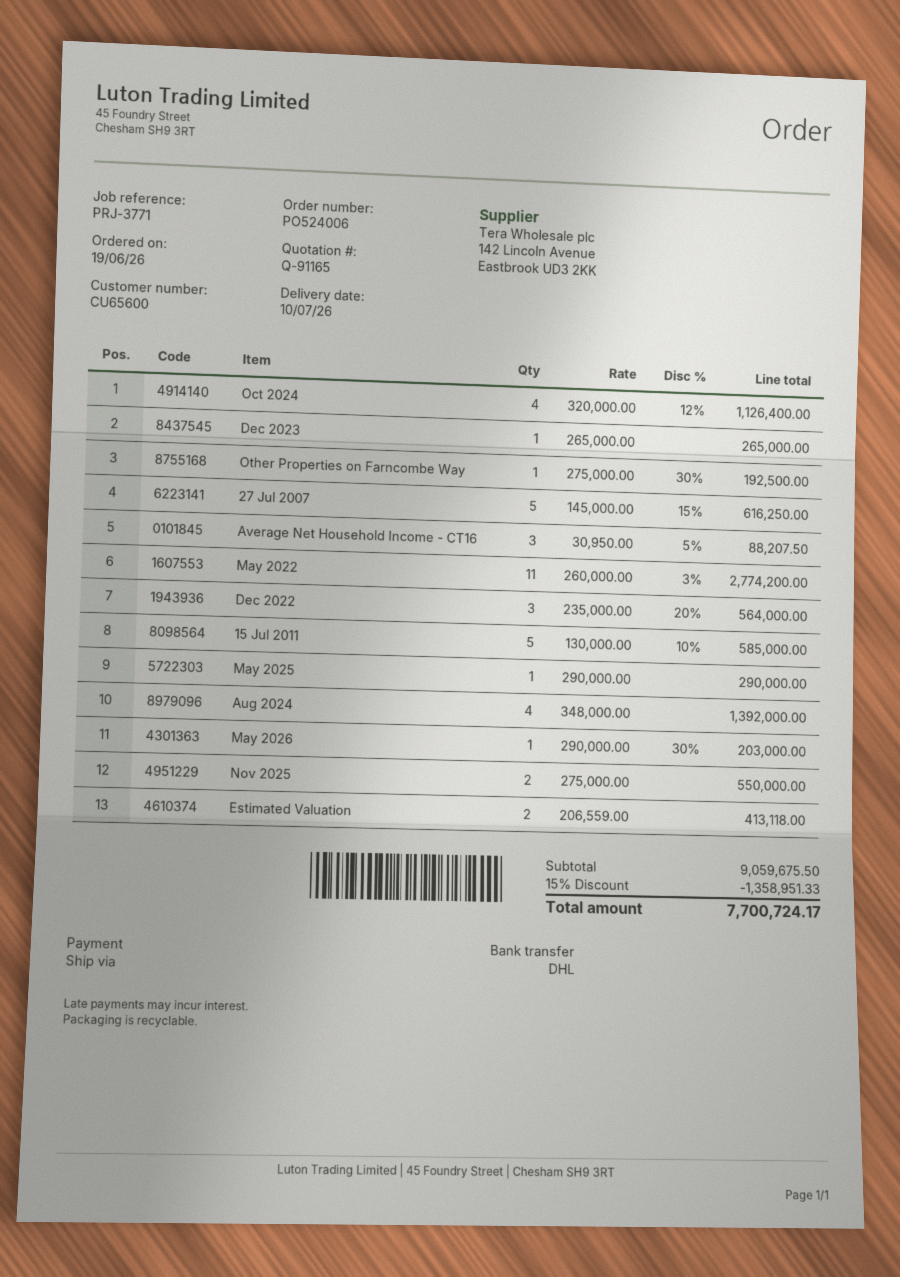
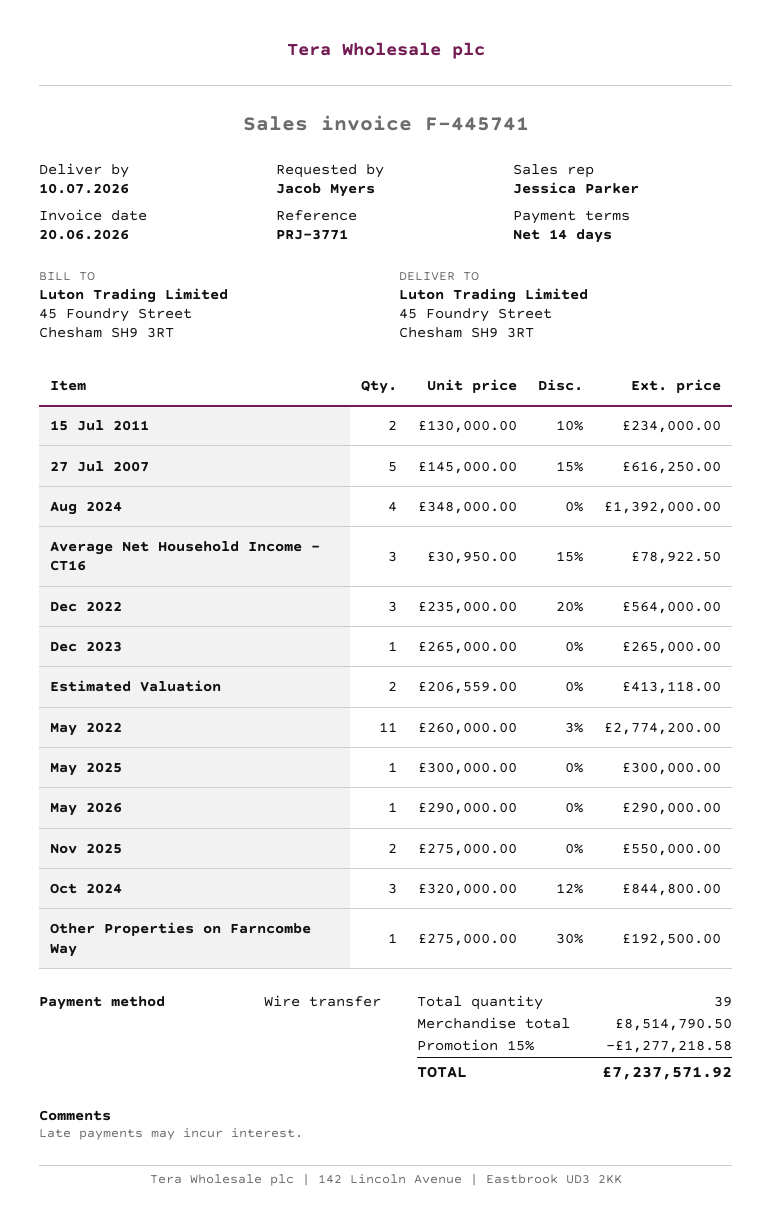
Oct 2024: 4 x 320000.00 - 12% = 1126400.00 -> 3 x 320000.00 - 12% = 844800.00
Average Net Household Income - CT16: 3 x 30950.00 - 5% = 88207.50 -> 3 x 30950.00 - 15% = 78922.50
15 Jul 2011: 5 x 130000.00 - 10% = 585000.00 -> 2 x 130000.00 - 10% = 234000.00
May 2025: 1 x 290000.00 = 290000.00 -> 1 x 300000.00 = 300000.00
May 2026: 1 x 290000.00 - 30% = 203000.00 -> 1 x 290000.00 = 290000.00
subtotal: 9059675.50 -> 8514790.50
discount: 15% = 1358951.33 -> 15% = 1277218.58
total: 7700724.17 -> 7237571.92

